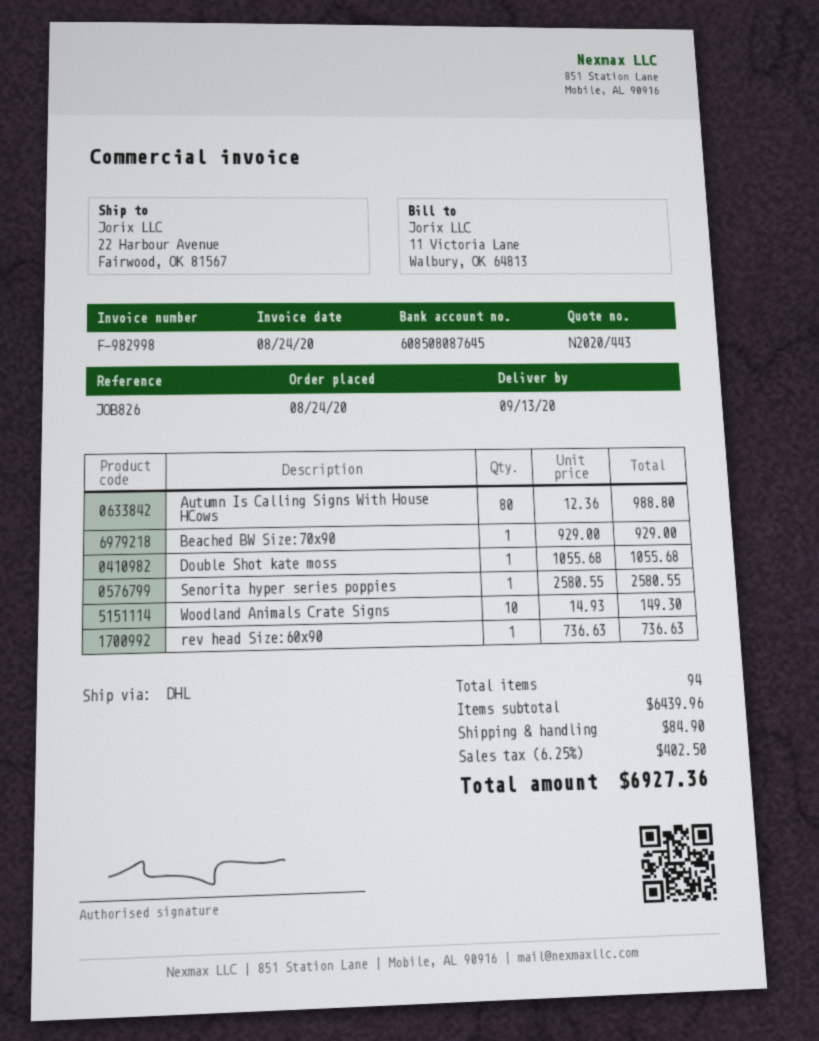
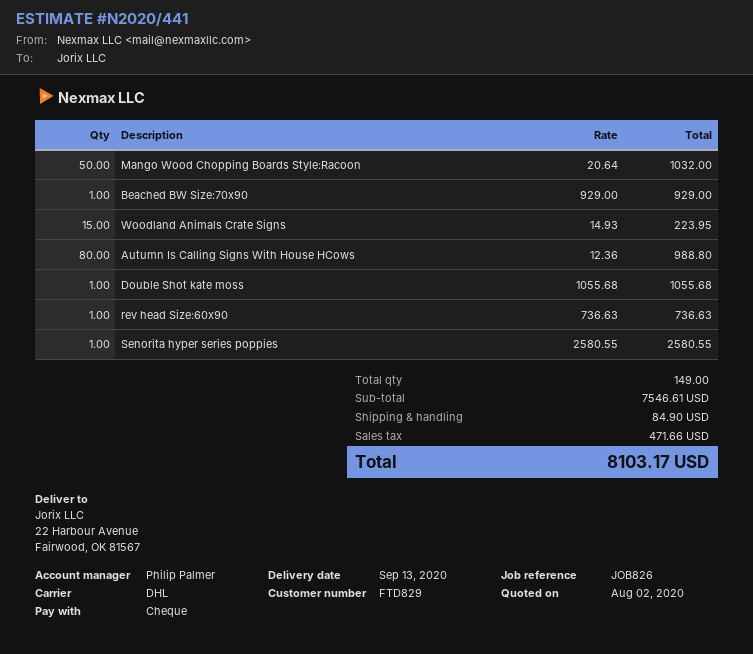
quote number: N2020/443 -> N2020/441
Woodland Animals Crate Signs: 10 x 14.93 = 149.30 -> 15 x 14.93 = 223.95
Mango Wood Chopping Boards Style:Racoon: none -> 50 x 20.64 = 1032.00
total quantity: 94 -> 149
subtotal: 6439.96 -> 7546.61
tax: 402.50 -> 471.66
total: 6927.36 -> 8103.17

